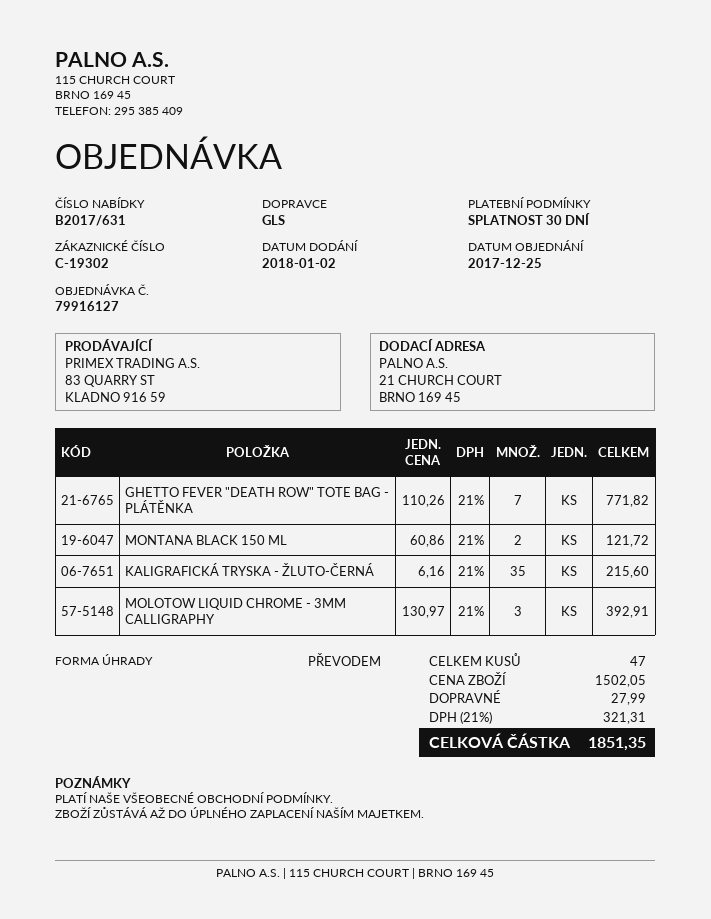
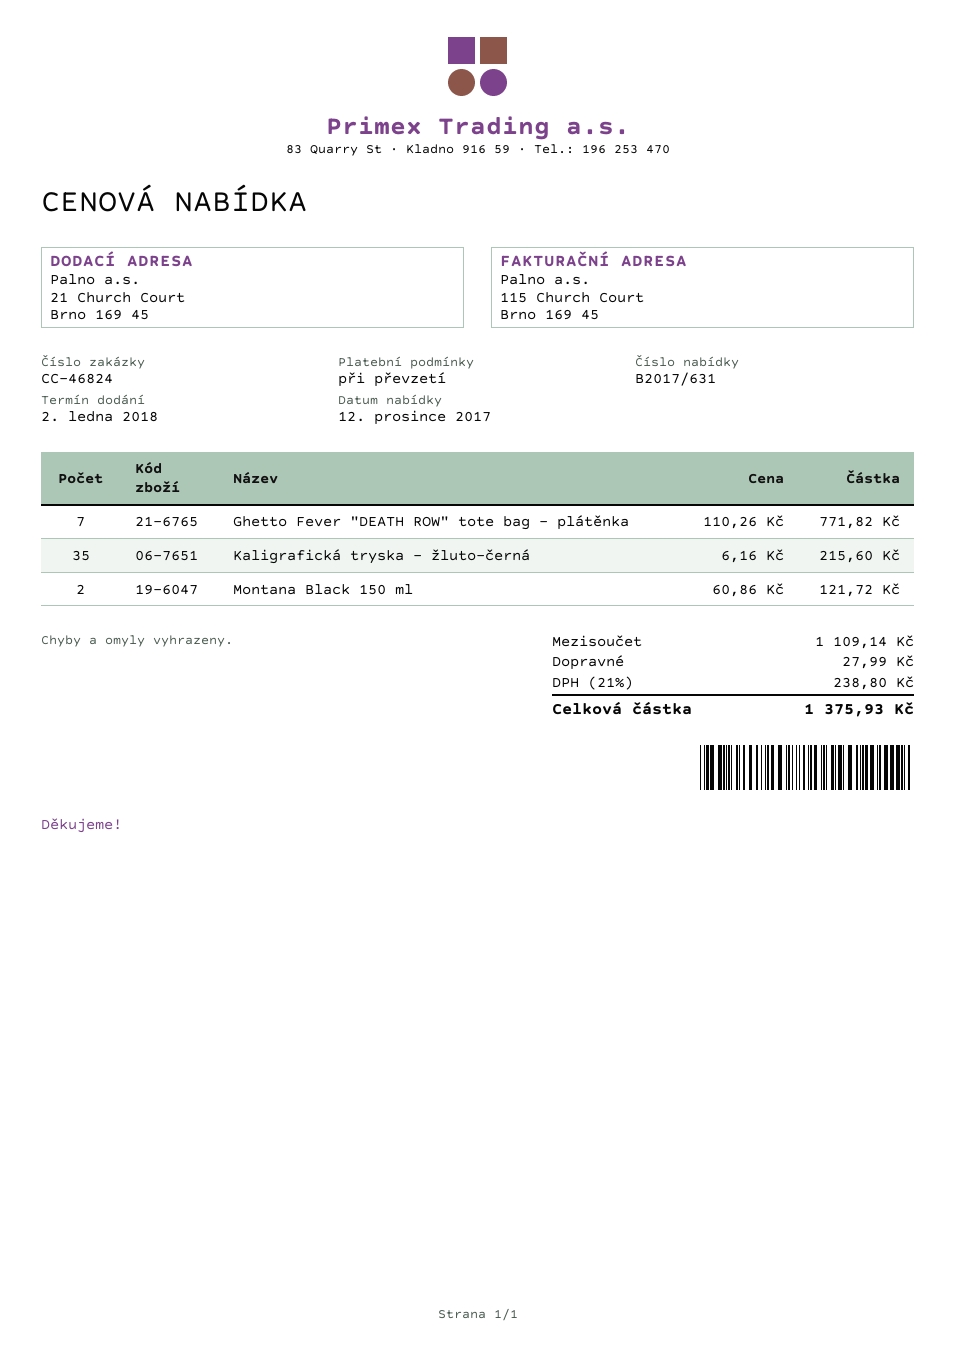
payment terms: 30 days -> on receipt
MOLOTOW LIQUID CHROME - 3MM CALLIGRAPHY: 3 x 130.97 = 392.91 -> none
subtotal: 1502.05 -> 1109.14
tax: 21% = 321.31 -> 21% = 238.80
total: 1851.35 -> 1375.93

